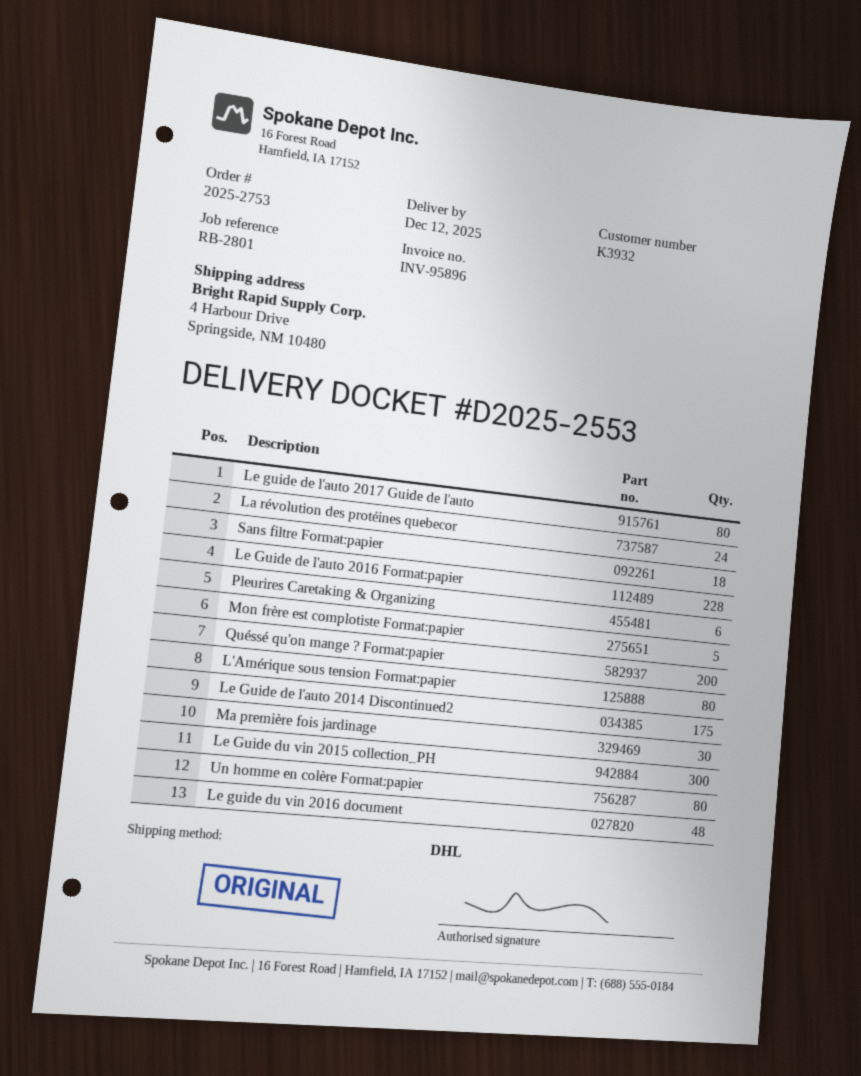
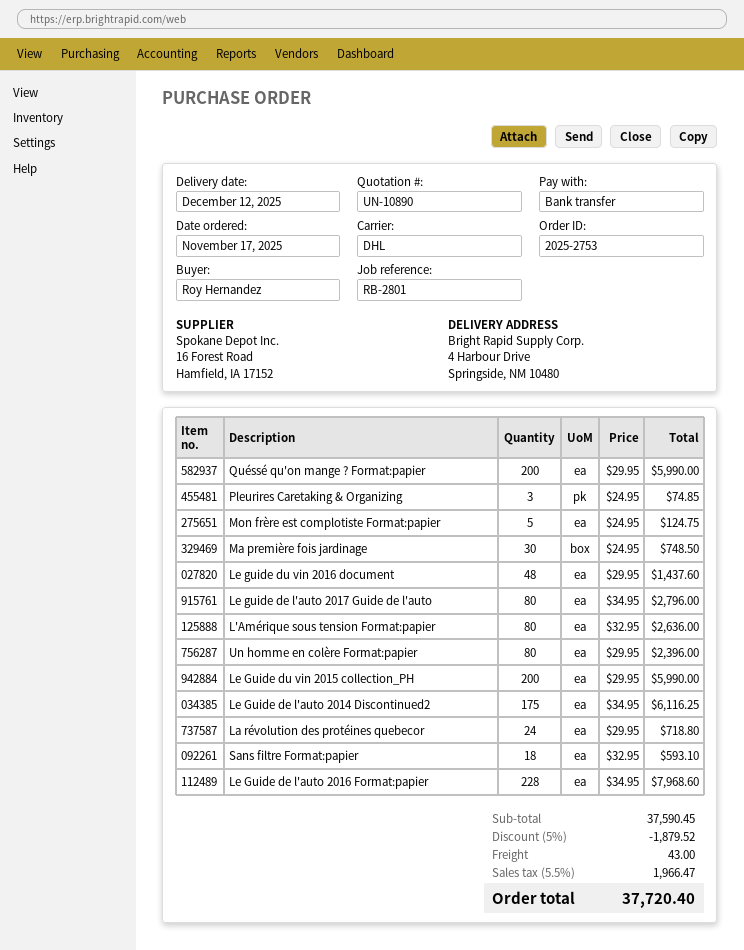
Pleurires Caretaking & Organizing: 6 -> 3
Le Guide du vin 2015 collection_PH: 300 -> 200

